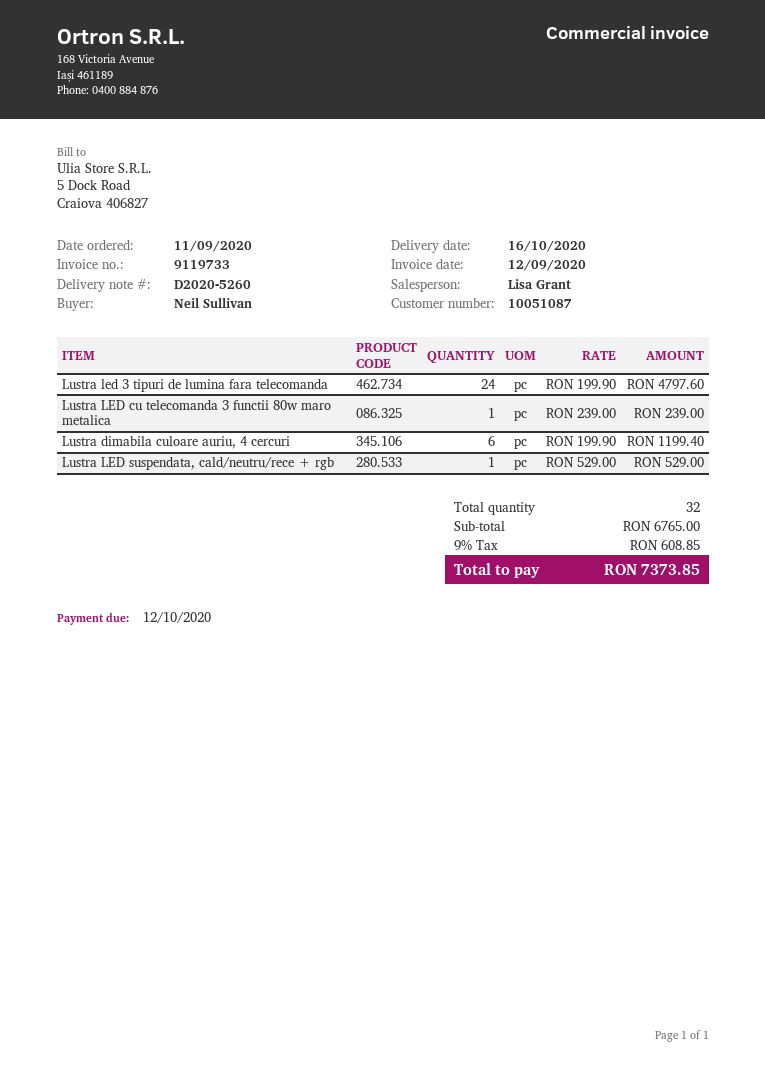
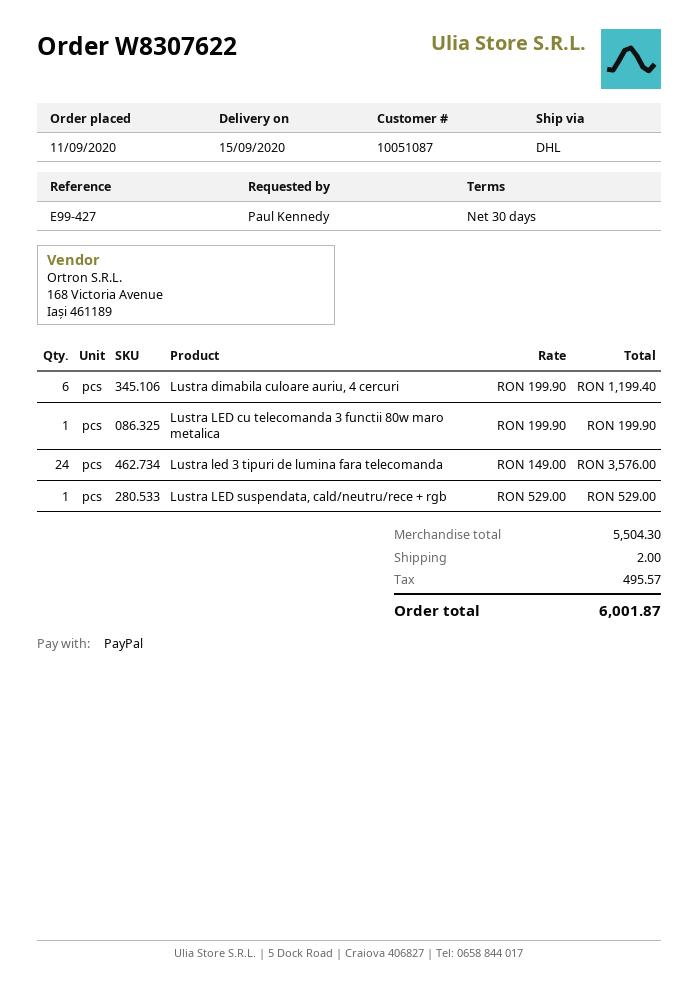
delivery date: 2020-10-16 -> 2020-09-15
ordered by: Neil Sullivan -> Paul Kennedy
Lustra led 3 tipuri de lumina fara telecomanda: 24 x 199.90 = 4797.60 -> 24 x 149.00 = 3576.00
Lustra LED cu telecomanda 3 functii 80w maro metalica: 1 x 239.00 = 239.00 -> 1 x 199.90 = 199.90
subtotal: 6765.00 -> 5504.30
shipping: none -> 2.00
tax: 608.85 -> 495.57
total: 7373.85 -> 6001.87

